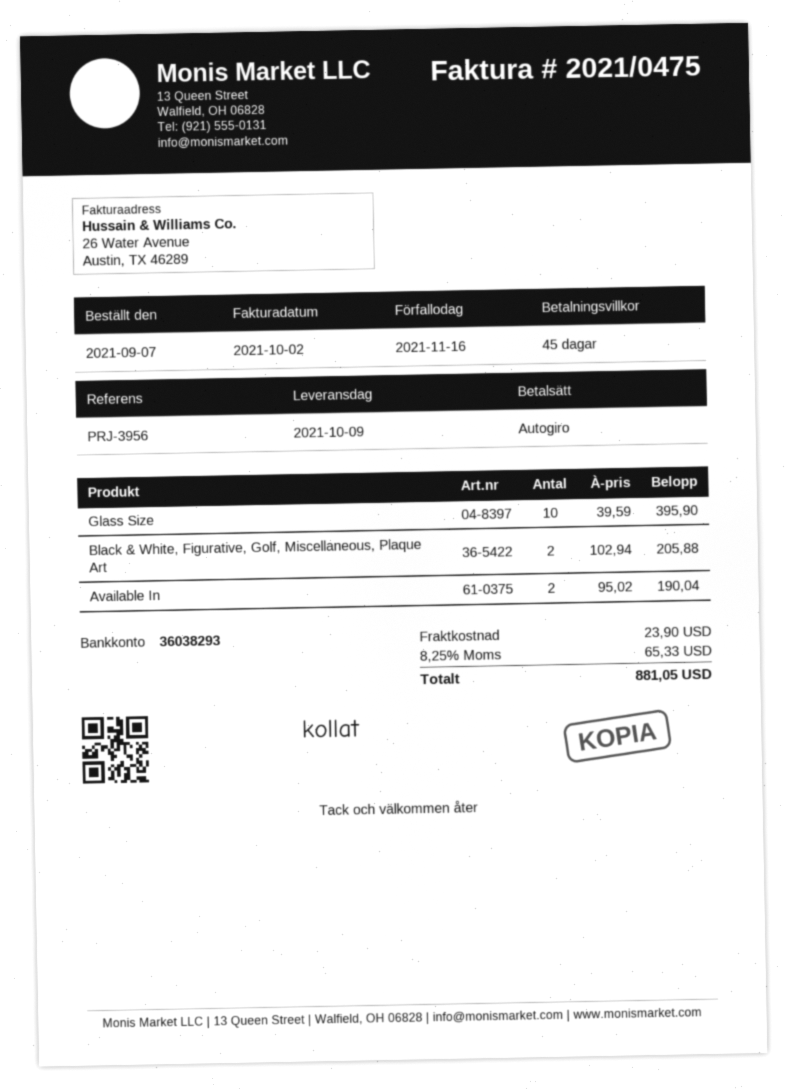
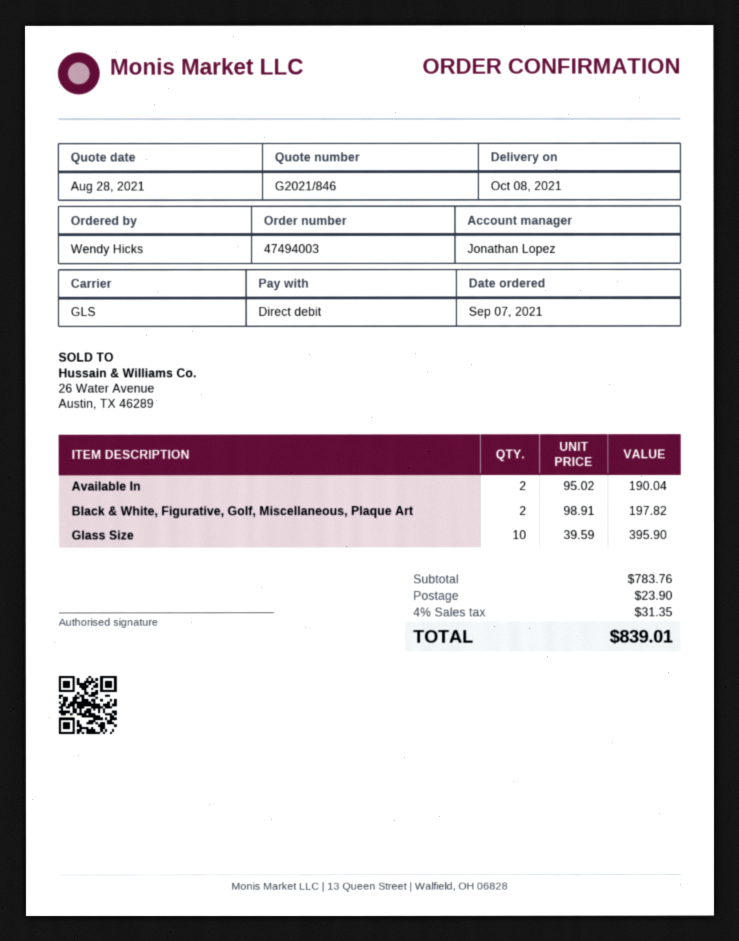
delivery date: 2021-10-09 -> 2021-10-08
Black & White, Figurative, Golf, Miscellaneous, Plaque Art: 2 x 102.94 = 205.88 -> 2 x 98.91 = 197.82
tax: 8.25% = 65.33 -> 4% = 31.35
total: 881.05 -> 839.01

